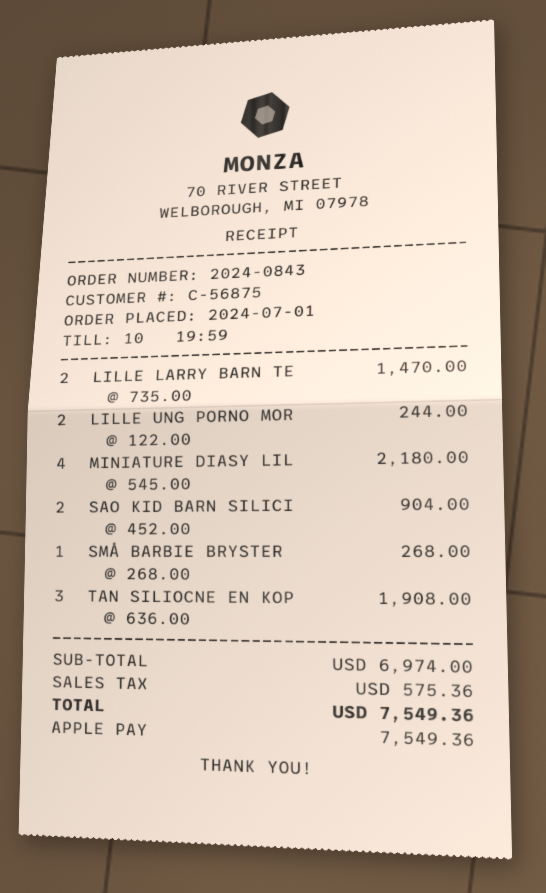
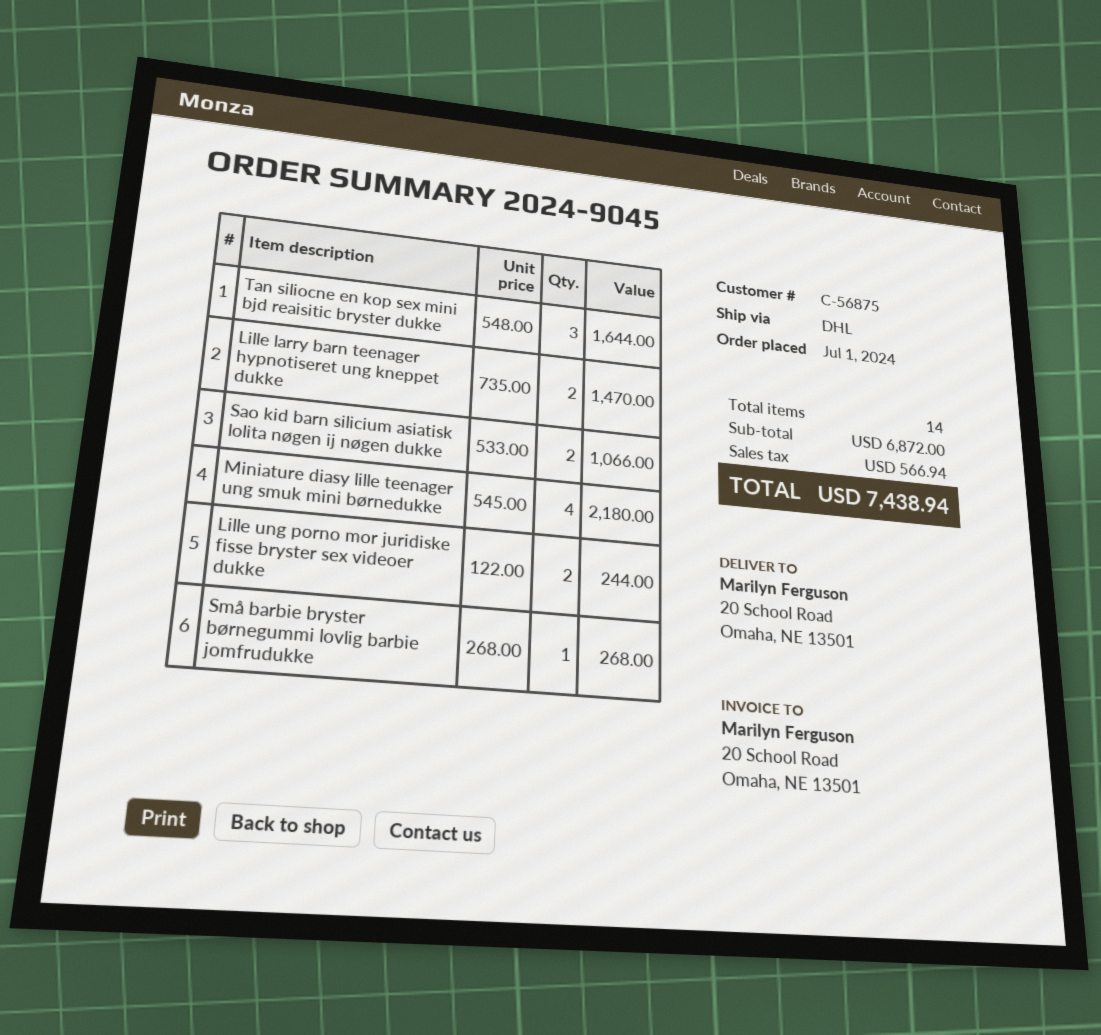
order number: 2024-0843 -> 2024-9045
SAO KID BARN SILICI: 2 x 452.00 = 904.00 -> 2 x 533.00 = 1066.00
TAN SILIOCNE EN KOP: 3 x 636.00 = 1908.00 -> 3 x 548.00 = 1644.00
subtotal: 6974.00 -> 6872.00
tax: 575.36 -> 566.94
total: 7549.36 -> 7438.94

